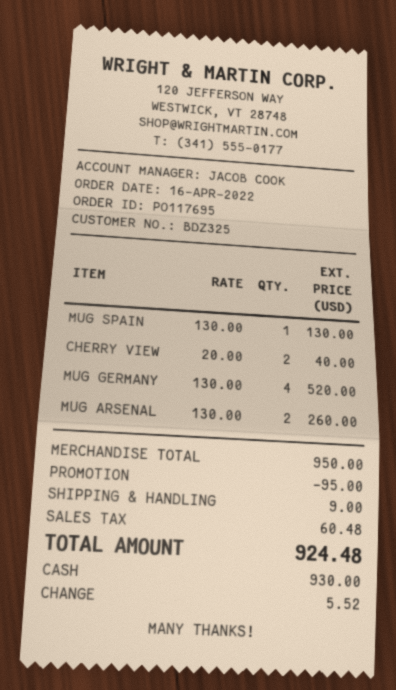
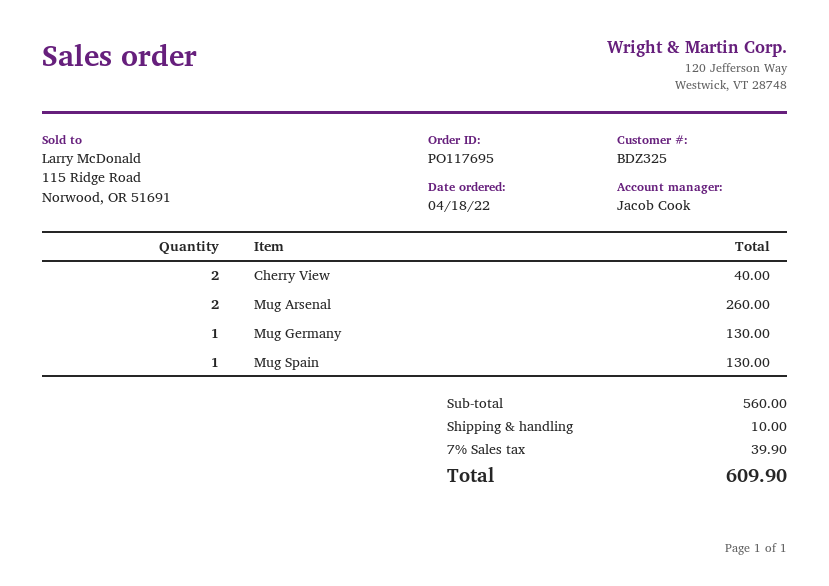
order date: 2022-04-16 -> 2022-04-18
MUG GERMANY: 4 for 520.00 -> 1 for 130.00
subtotal: 950.00 -> 560.00
discount: 95.00 -> none
shipping: 9.00 -> 10.00
tax: 60.48 -> 39.90
total: 924.48 -> 609.90

